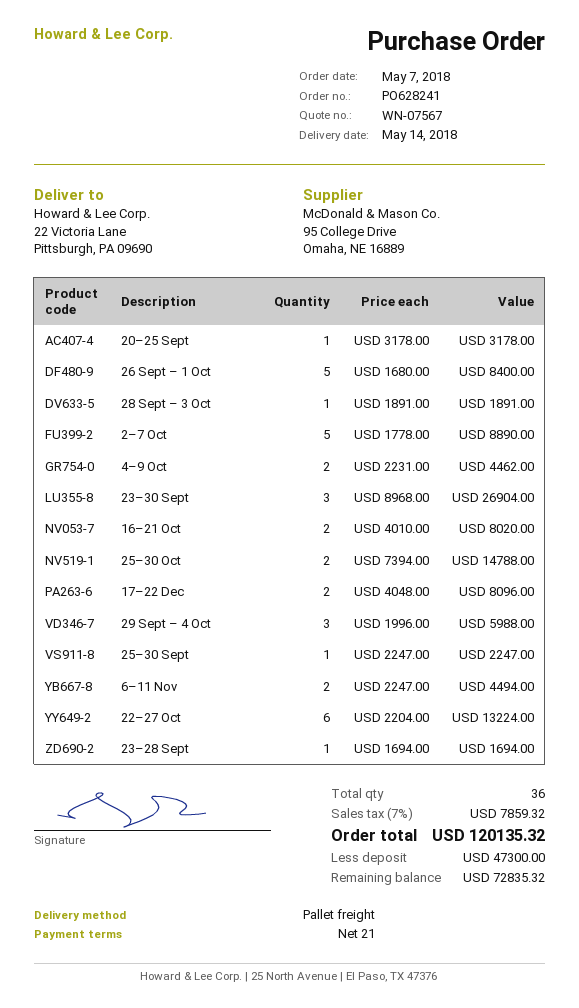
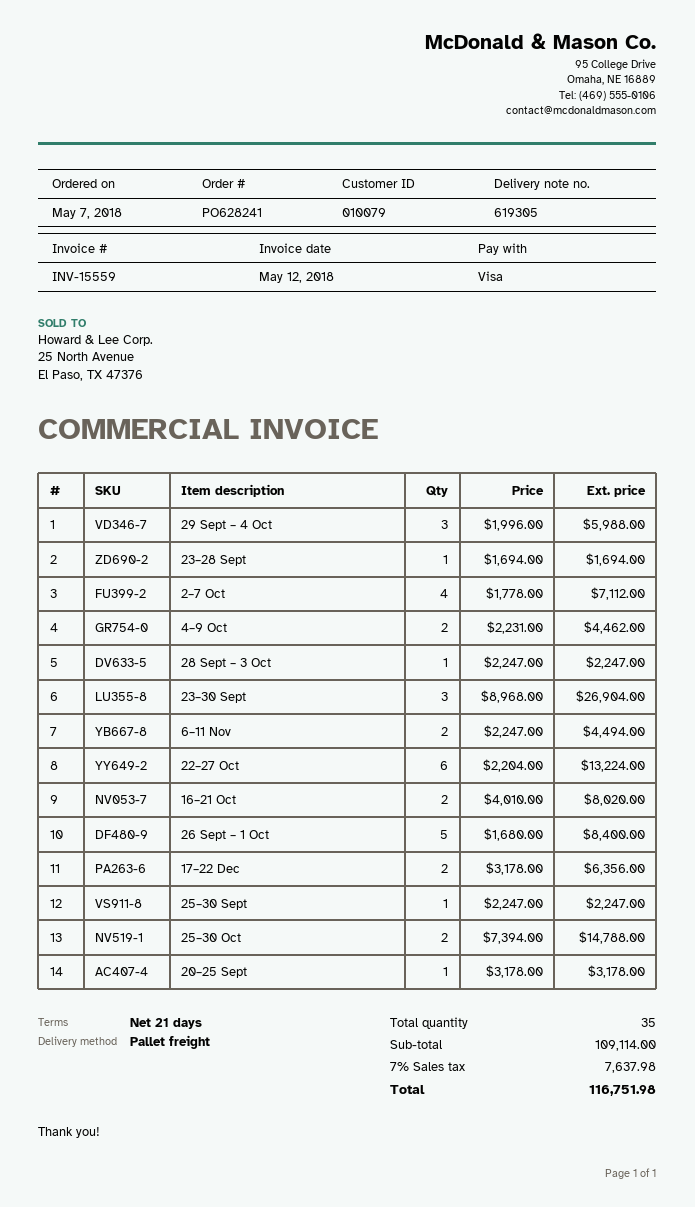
28 Sept – 3 Oct: 1 x 1891.00 = 1891.00 -> 1 x 2247.00 = 2247.00
2–7 Oct: 5 x 1778.00 = 8890.00 -> 4 x 1778.00 = 7112.00
17–22 Dec: 2 x 4048.00 = 8096.00 -> 2 x 3178.00 = 6356.00
total quantity: 36 -> 35
tax: 7% = 7859.32 -> 7% = 7637.98
total: 120135.32 -> 116751.98

